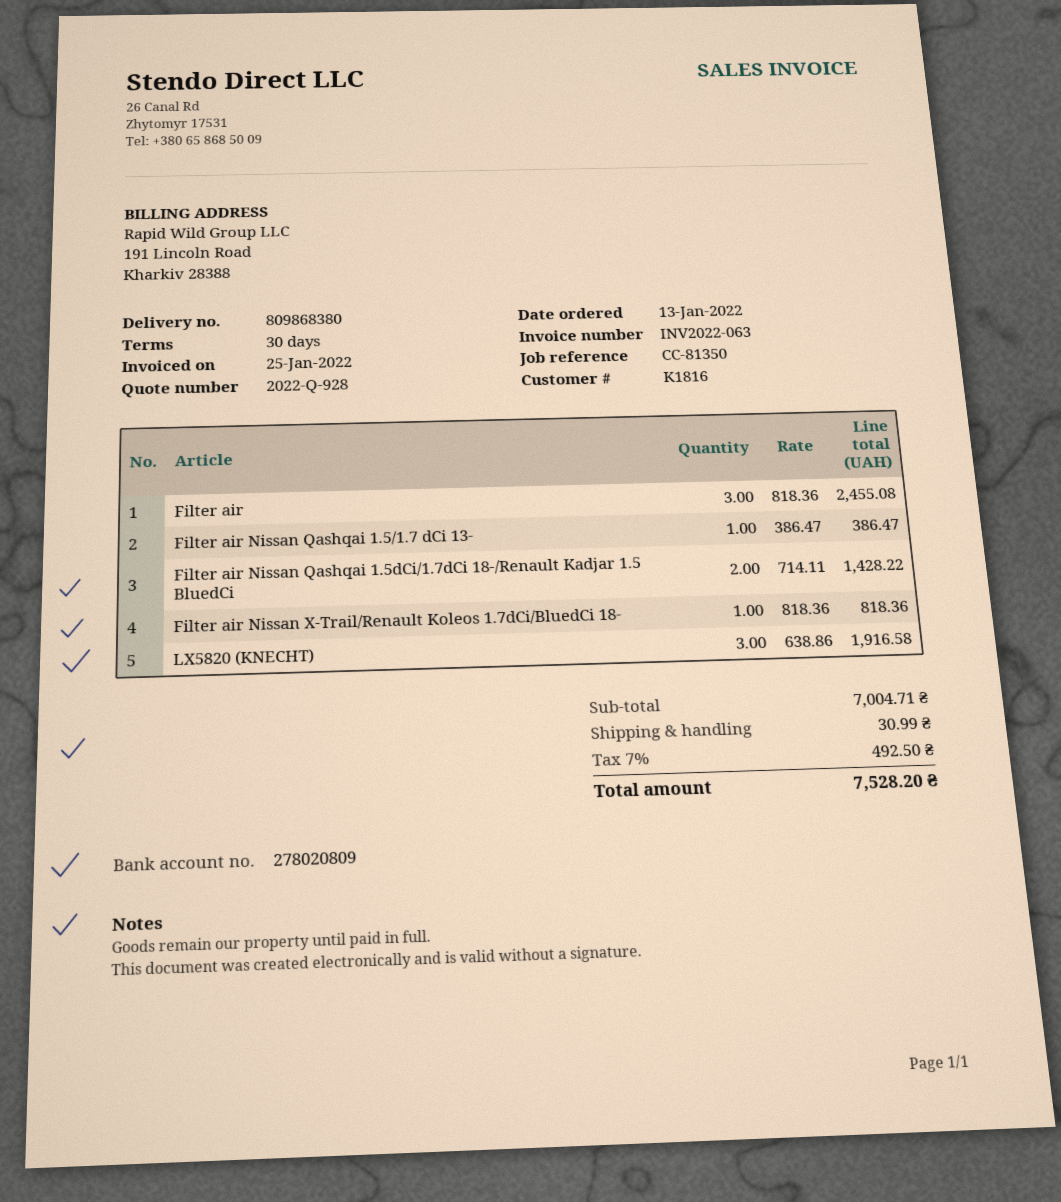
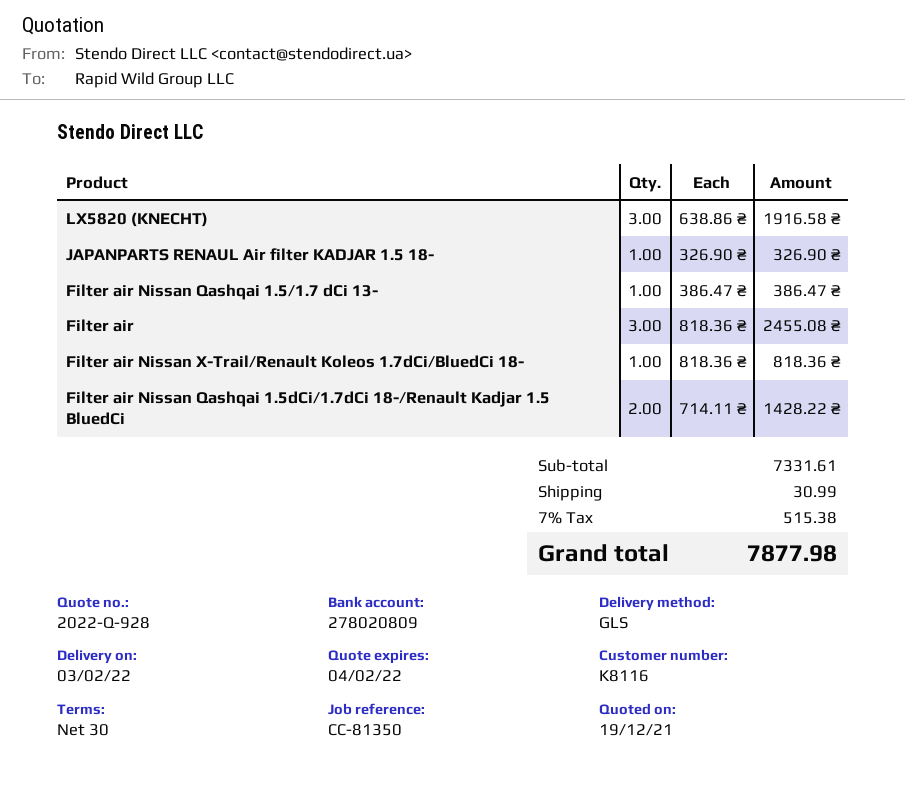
customer number: K1816 -> K8116
JAPANPARTS RENAUL Air filter KADJAR 1.5 18-: none -> 1 x 326.90 = 326.90
subtotal: 7004.71 -> 7331.61
tax: 7% = 492.50 -> 7% = 515.38
total: 7528.20 -> 7877.98

